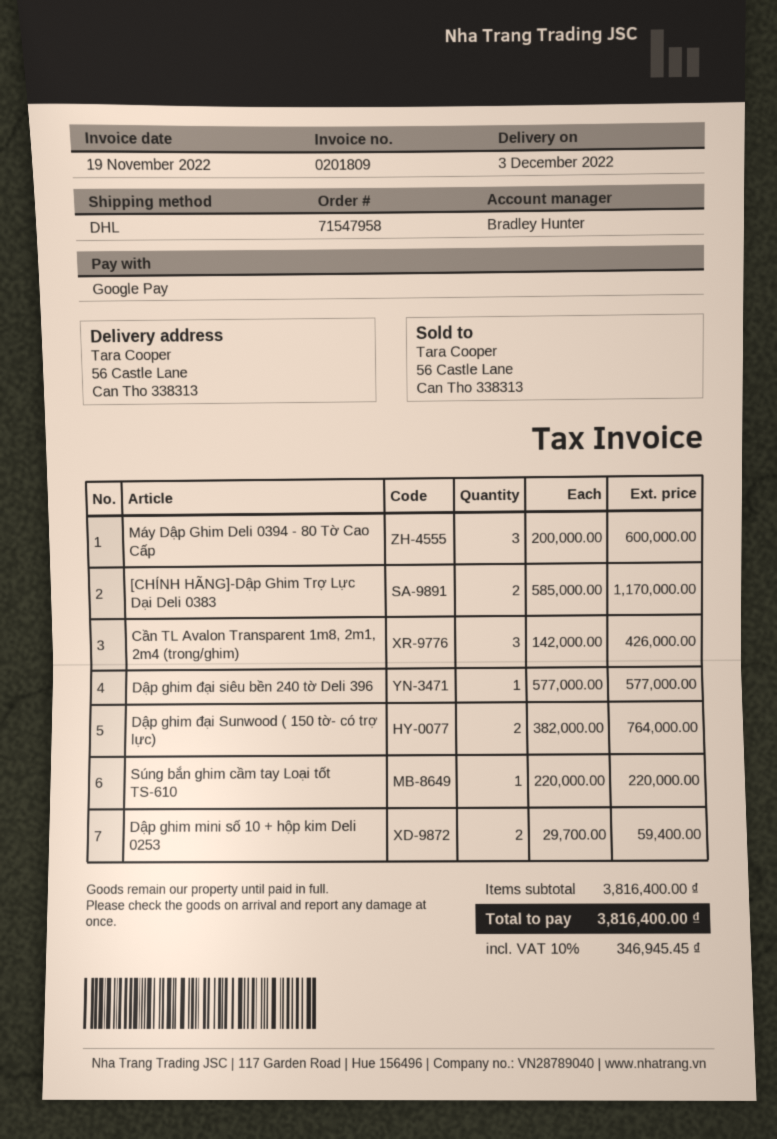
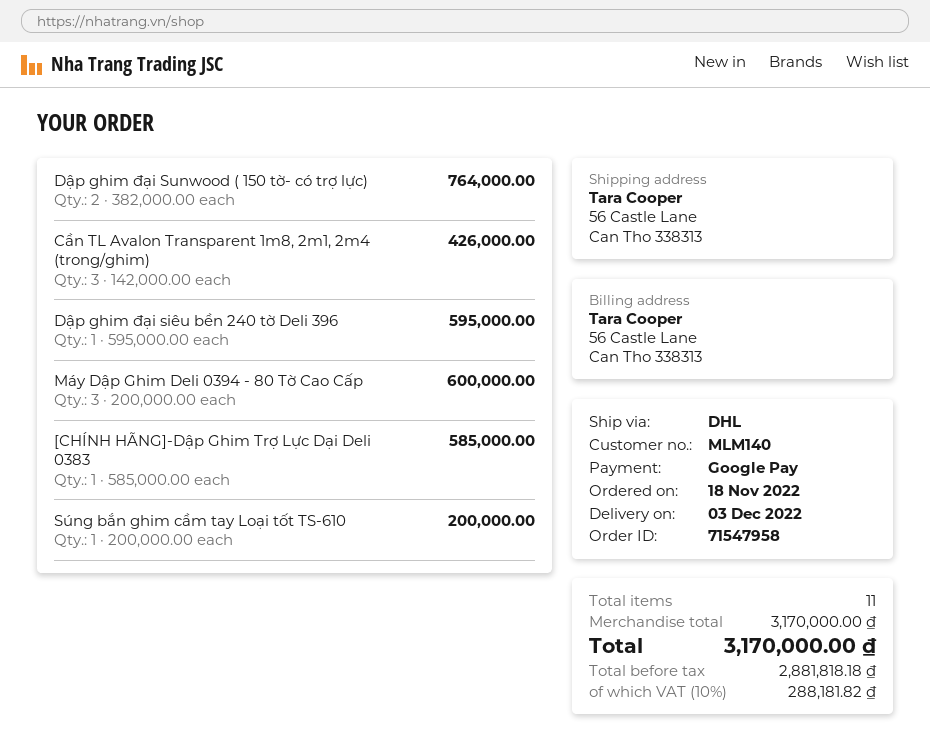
[CHÍNH HÃNG]-Dập Ghim Trợ Lực Dại Deli 0383: 2 x 585000.00 = 1170000.00 -> 1 x 585000.00 = 585000.00
Dập ghim đại siêu bền 240 tờ Deli 396: 1 x 577000.00 = 577000.00 -> 1 x 595000.00 = 595000.00
Súng bắn ghim cầm tay Loại tốt TS-610: 1 x 220000.00 = 220000.00 -> 1 x 200000.00 = 200000.00
Dập ghim mini số 10 + hộp kim Deli 0253: 2 x 29700.00 = 59400.00 -> none
subtotal: 3816400.00 -> 3170000.00
tax: 10% = 346945.45 -> 10% = 288181.82
total: 3816400.00 -> 3170000.00

